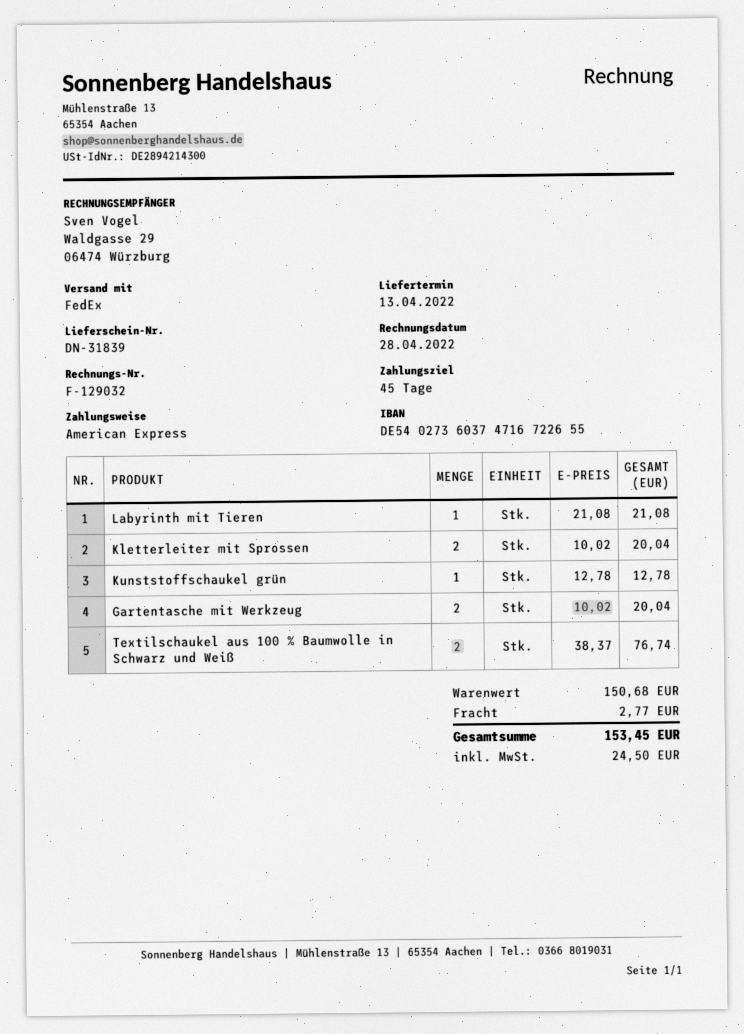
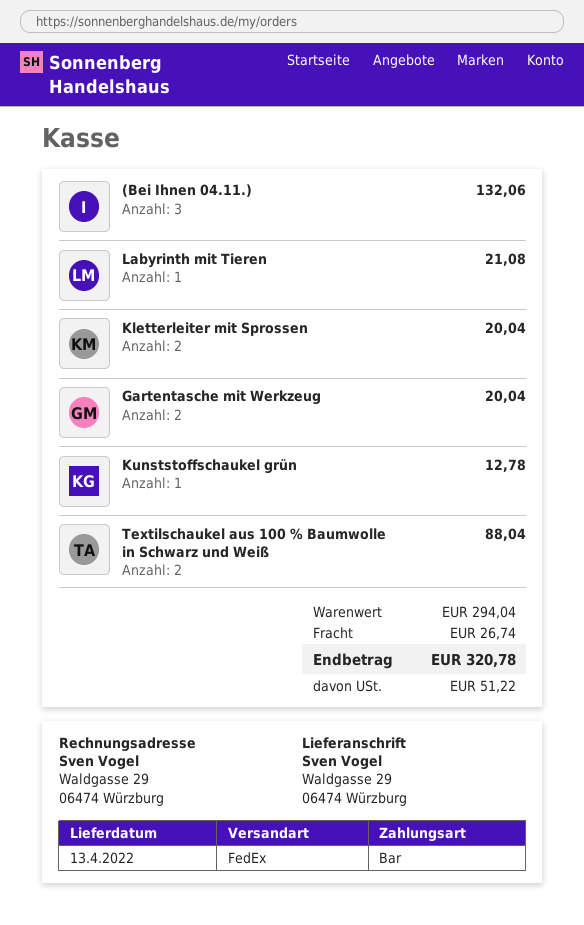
payment method: American Express -> cash
Textilschaukel aus 100 % Baumwolle in Schwarz und Weiß: 2 for 76.74 -> 2 for 88.04
(Bei Ihnen 04.11.): none -> 3 for 132.06
subtotal: 150.68 -> 294.04
shipping: 2.77 -> 26.74
tax: 24.50 -> 51.22
total: 153.45 -> 320.78

